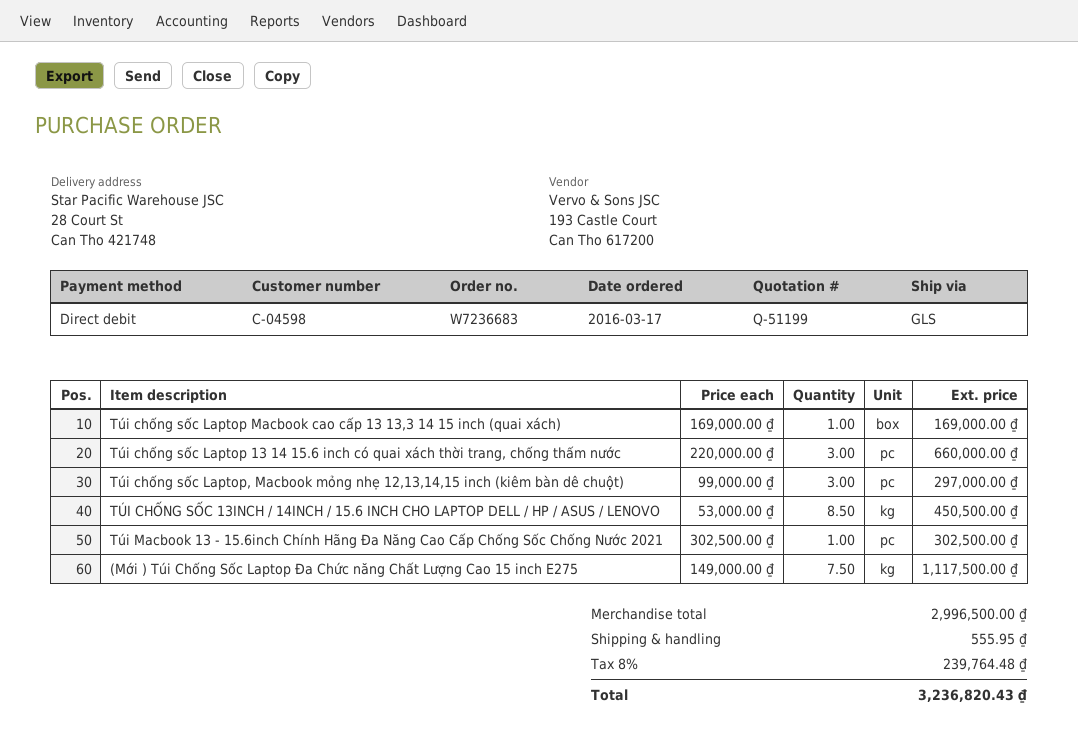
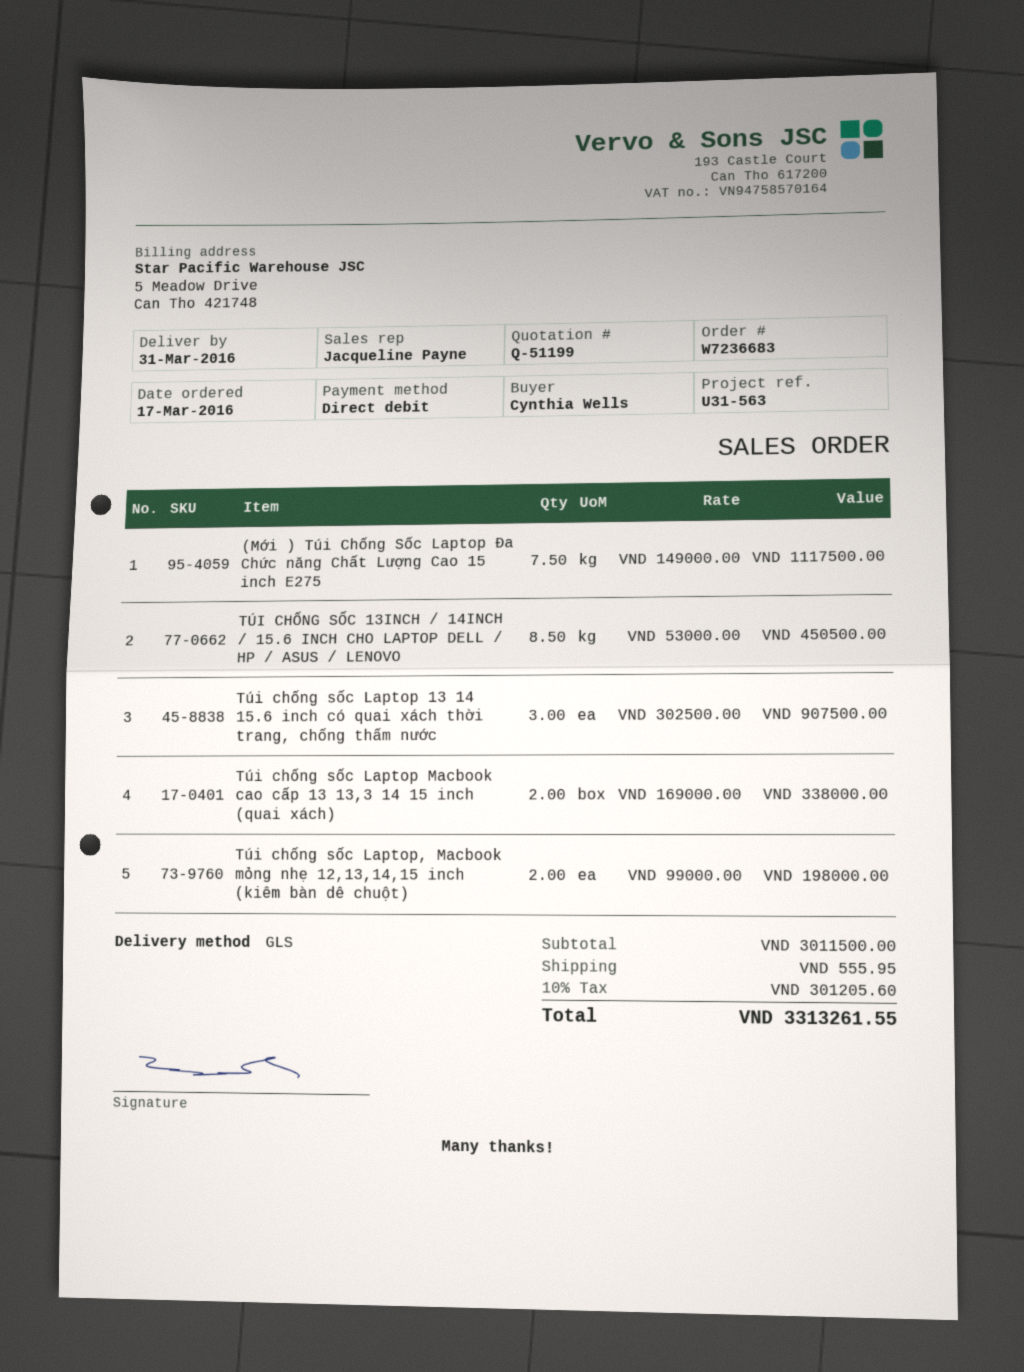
Túi chống sốc Laptop Macbook cao cấp 13 13,3 14 15 inch (quai xách): 1 x 169000.00 = 169000.00 -> 2 x 169000.00 = 338000.00
Túi chống sốc Laptop 13 14 15.6 inch có quai xách thời trang, chống thấm nước: 3 x 220000.00 = 660000.00 -> 3 x 302500.00 = 907500.00
Túi chống sốc Laptop, Macbook mỏng nhẹ 12,13,14,15 inch (kiêm bàn dê chuột): 3 x 99000.00 = 297000.00 -> 2 x 99000.00 = 198000.00
Túi Macbook 13 - 15.6inch Chính Hãng Đa Năng Cao Cấp Chống Sốc Chống Nước 2021: 1 x 302500.00 = 302500.00 -> none
subtotal: 2996500.00 -> 3011500.00
tax: 8% = 239764.48 -> 10% = 301205.60
total: 3236820.43 -> 3313261.55

